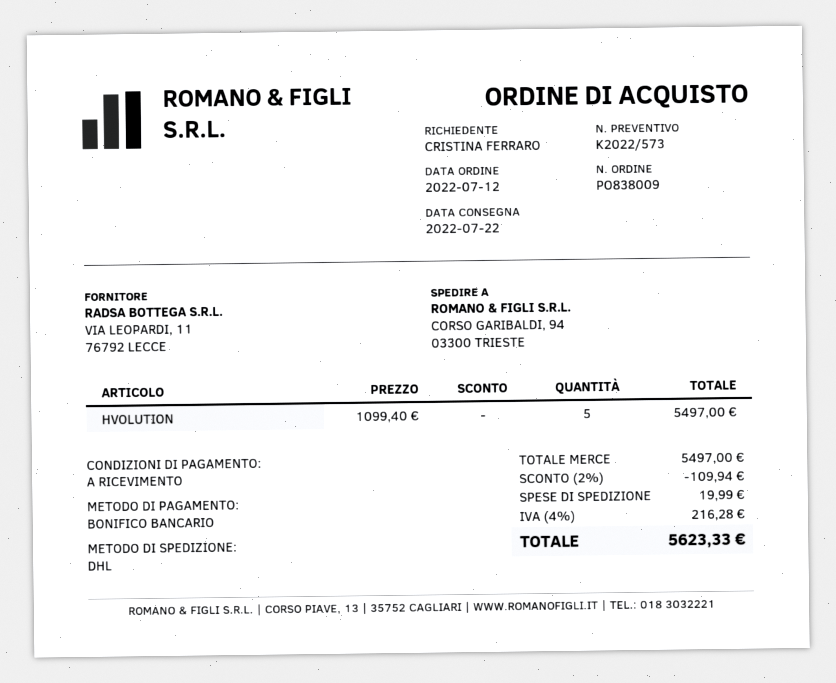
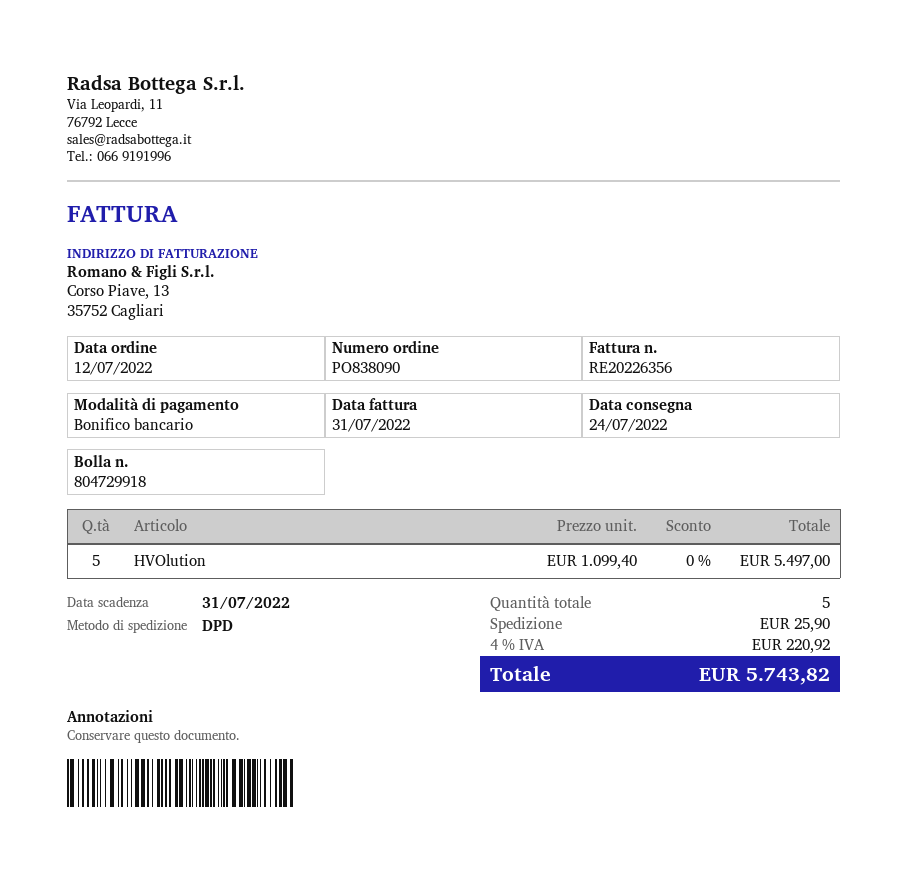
order number: PO838009 -> PO838090
delivery date: 2022-07-22 -> 2022-07-24
shipping method: DHL -> DPD
discount: 2% = 109.94 -> none
shipping: 19.99 -> 25.90
tax: 4% = 216.28 -> 4% = 220.92
total: 5623.33 -> 5743.82

